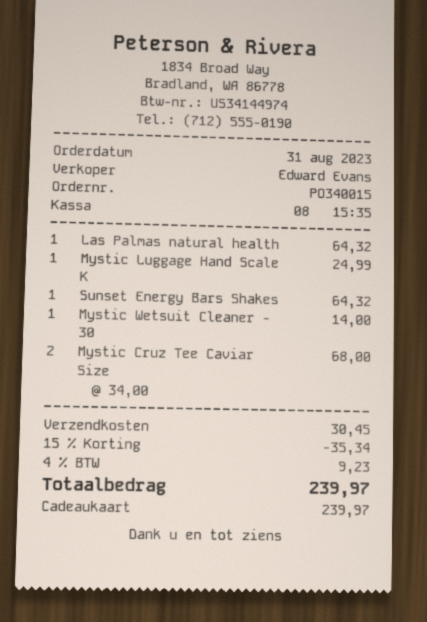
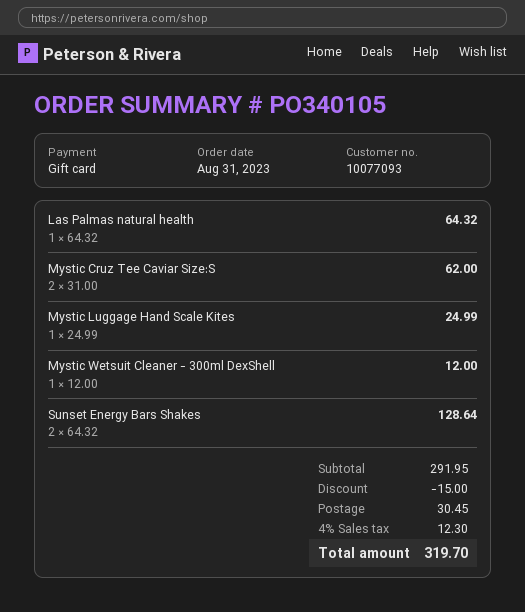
order number: PO340015 -> PO340105
Sunset Energy Bars Shakes: 1 x 64.32 = 64.32 -> 2 x 64.32 = 128.64
Mystic Wetsuit Cleaner - 30: 1 x 14.00 = 14.00 -> 1 x 12.00 = 12.00
Mystic Cruz Tee Caviar Size: 2 x 34.00 = 68.00 -> 2 x 31.00 = 62.00
discount: 35.34 -> 15.00
tax: 4% = 9.23 -> 4% = 12.30
total: 239.97 -> 319.70

